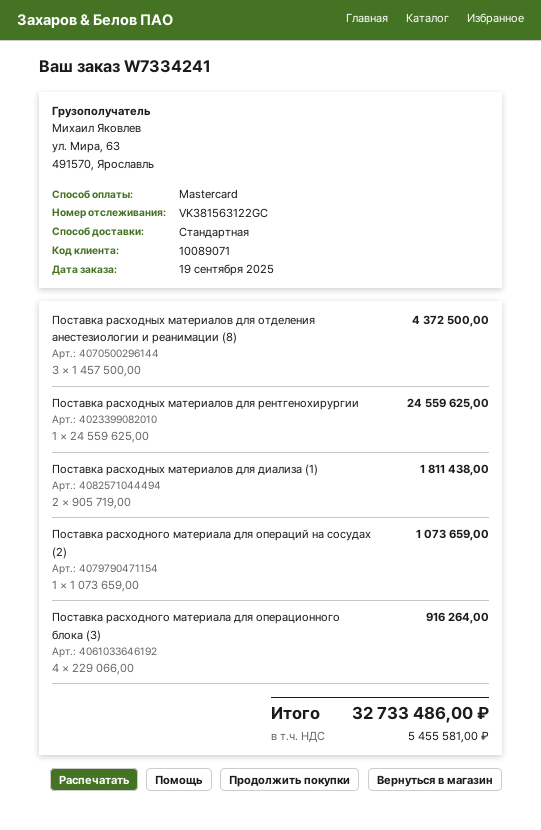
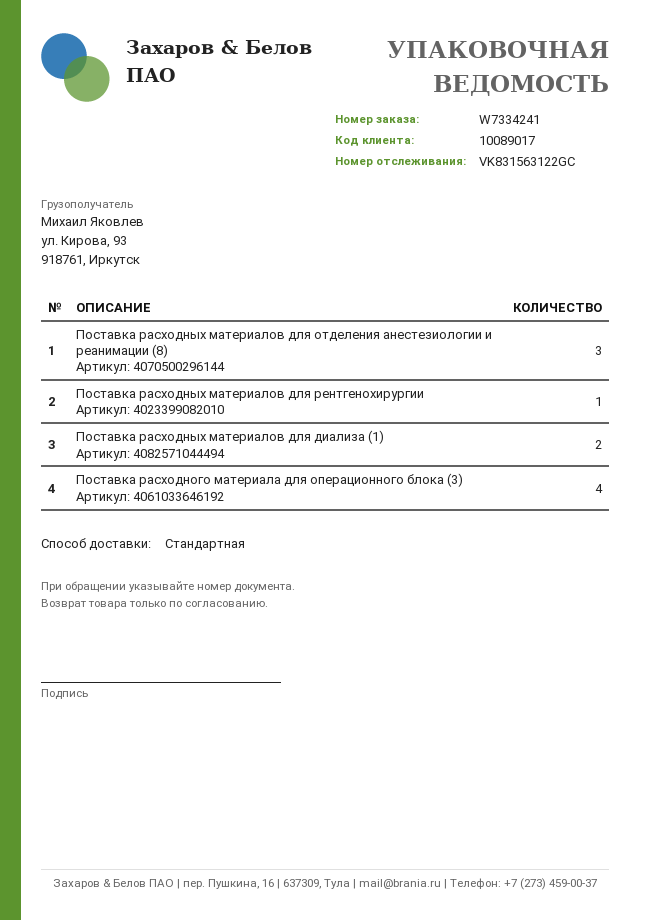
customer number: 10089071 -> 10089017
tracking number: VK381563122GC -> VK831563122GC
ship to: ул. Мира, 63, 491570, Ярославль -> ул. Кирова, 93, 918761, Иркутск
Поставка расходного материала для операций на сосудах (2): 1 -> none

